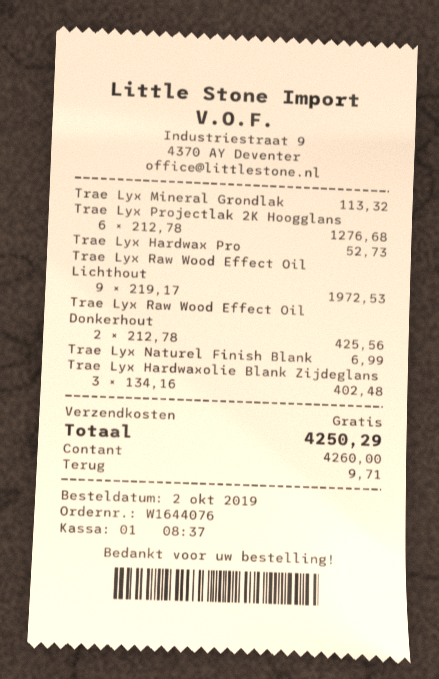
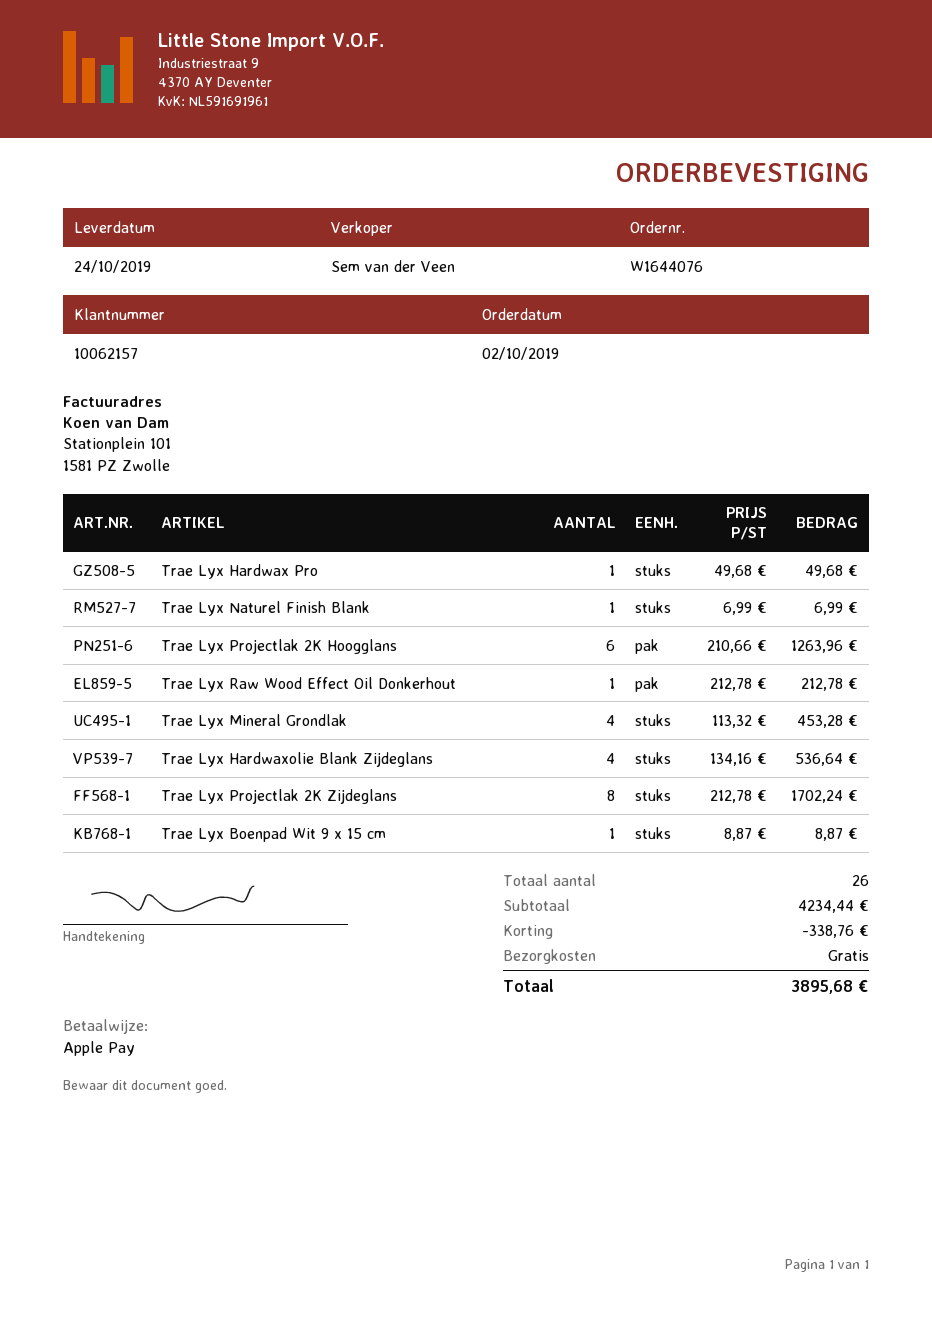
payment method: cash -> Apple Pay
Trae Lyx Mineral Grondlak: 1 x 113.32 = 113.32 -> 4 x 113.32 = 453.28
Trae Lyx Projectlak 2K Hoogglans: 6 x 212.78 = 1276.68 -> 6 x 210.66 = 1263.96
Trae Lyx Hardwax Pro: 1 x 52.73 = 52.73 -> 1 x 49.68 = 49.68
Trae Lyx Raw Wood Effect Oil Lichthout: 9 x 219.17 = 1972.53 -> none
Trae Lyx Raw Wood Effect Oil Donkerhout: 2 x 212.78 = 425.56 -> 1 x 212.78 = 212.78
Trae Lyx Hardwaxolie Blank Zijdeglans: 3 x 134.16 = 402.48 -> 4 x 134.16 = 536.64
Trae Lyx Projectlak 2K Zijdeglans: none -> 8 x 212.78 = 1702.24
Trae Lyx Boenpad Wit 9 x 15 cm: none -> 1 x 8.87 = 8.87
discount: none -> 338.76
total: 4250.29 -> 3895.68

